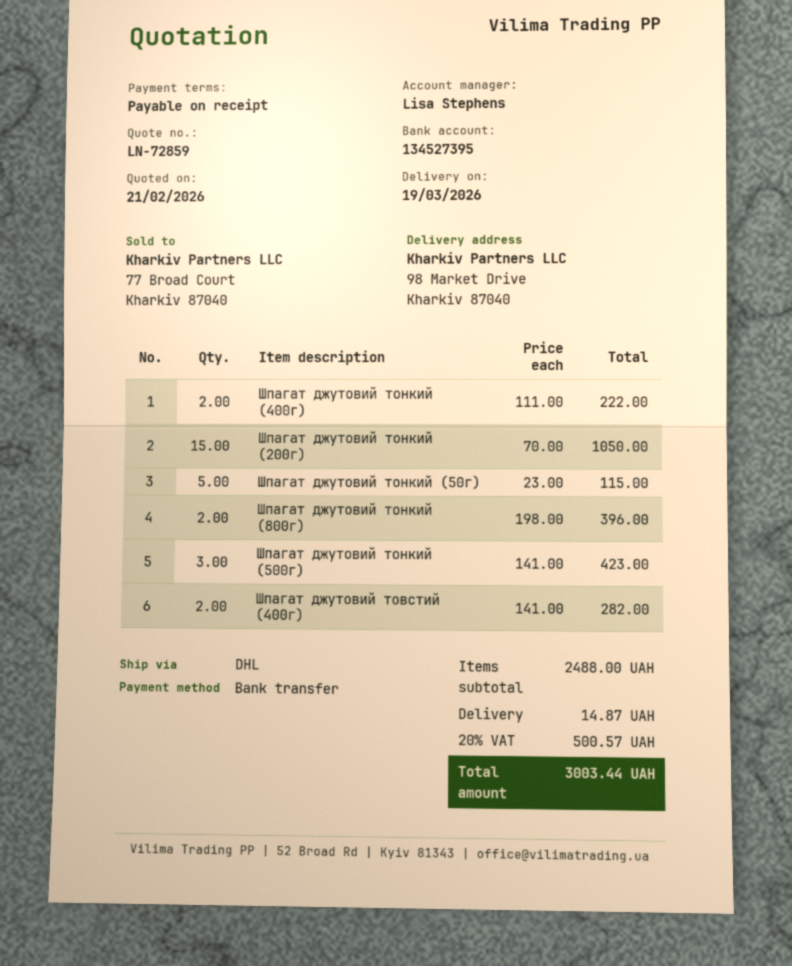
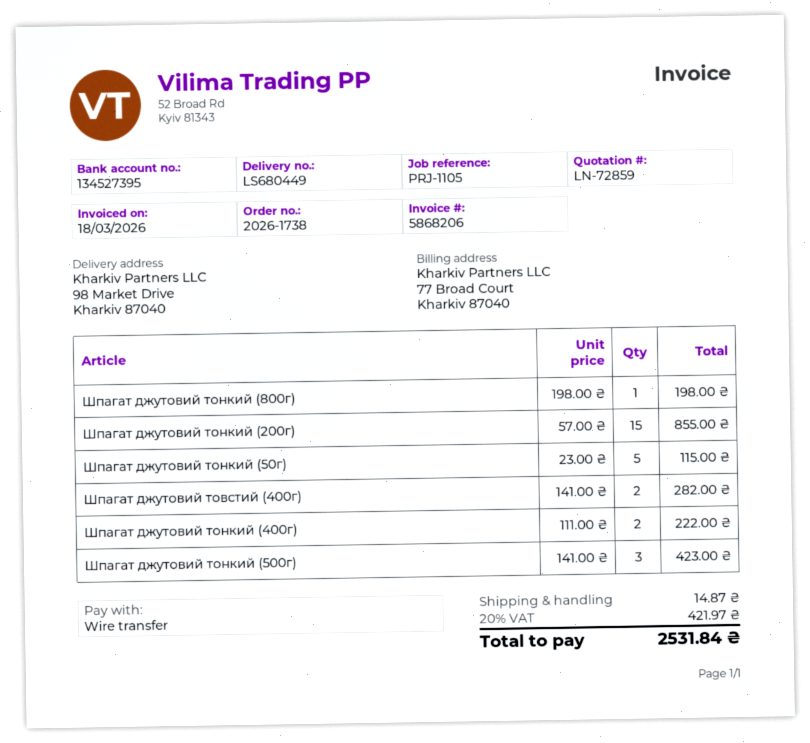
Шпагат джутовий тонкий (200г): 15 x 70.00 = 1050.00 -> 15 x 57.00 = 855.00
Шпагат джутовий тонкий (800г): 2 x 198.00 = 396.00 -> 1 x 198.00 = 198.00
tax: 20% = 500.57 -> 20% = 421.97
total: 3003.44 -> 2531.84

